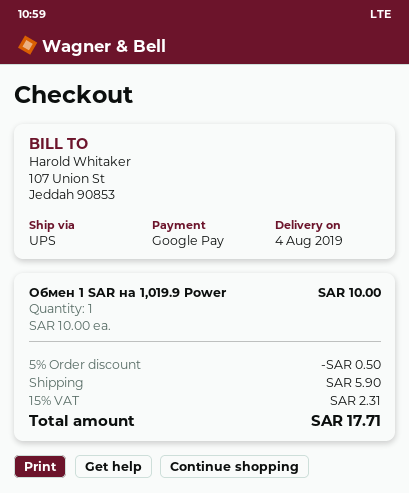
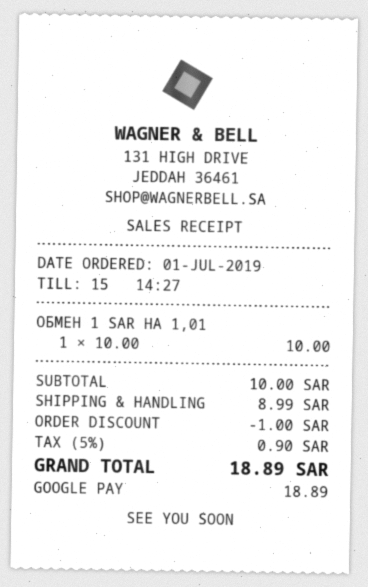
discount: 0.50 -> 1.00
shipping: 5.90 -> 8.99
tax: 15% = 2.31 -> 5% = 0.90
total: 17.71 -> 18.89

